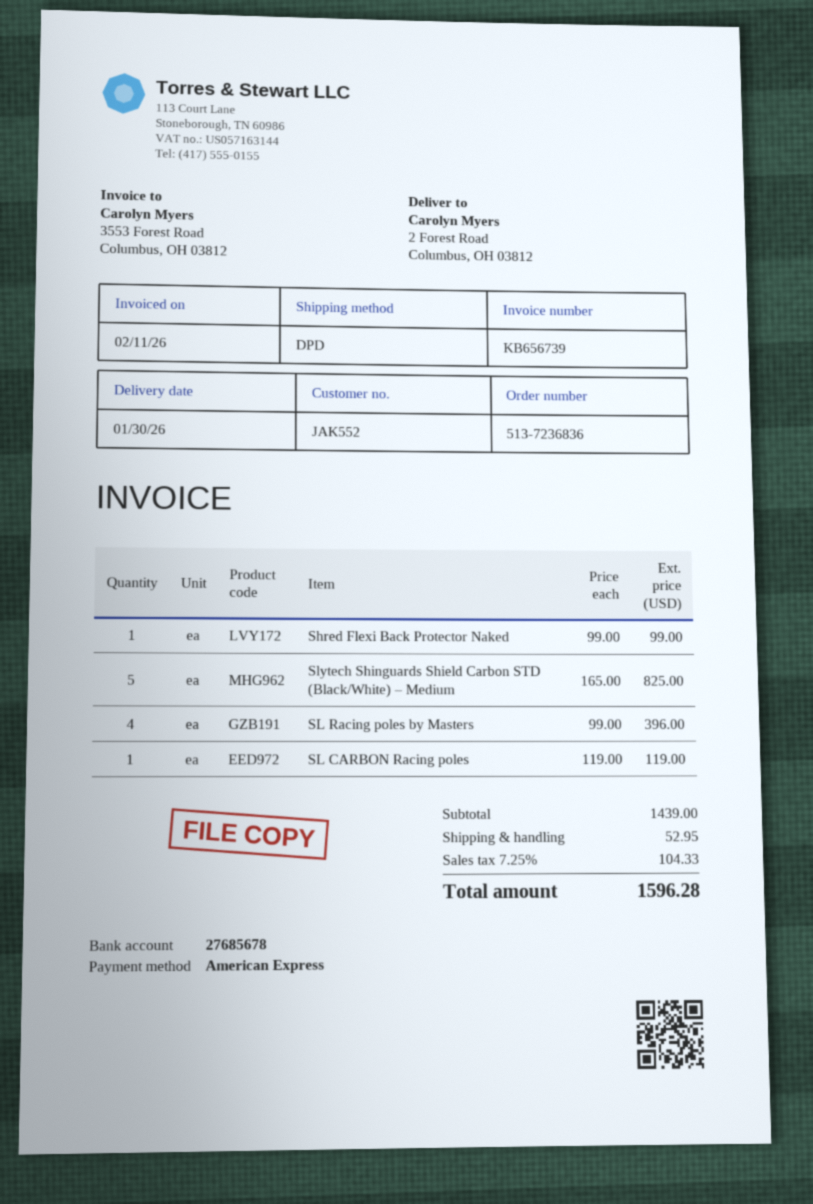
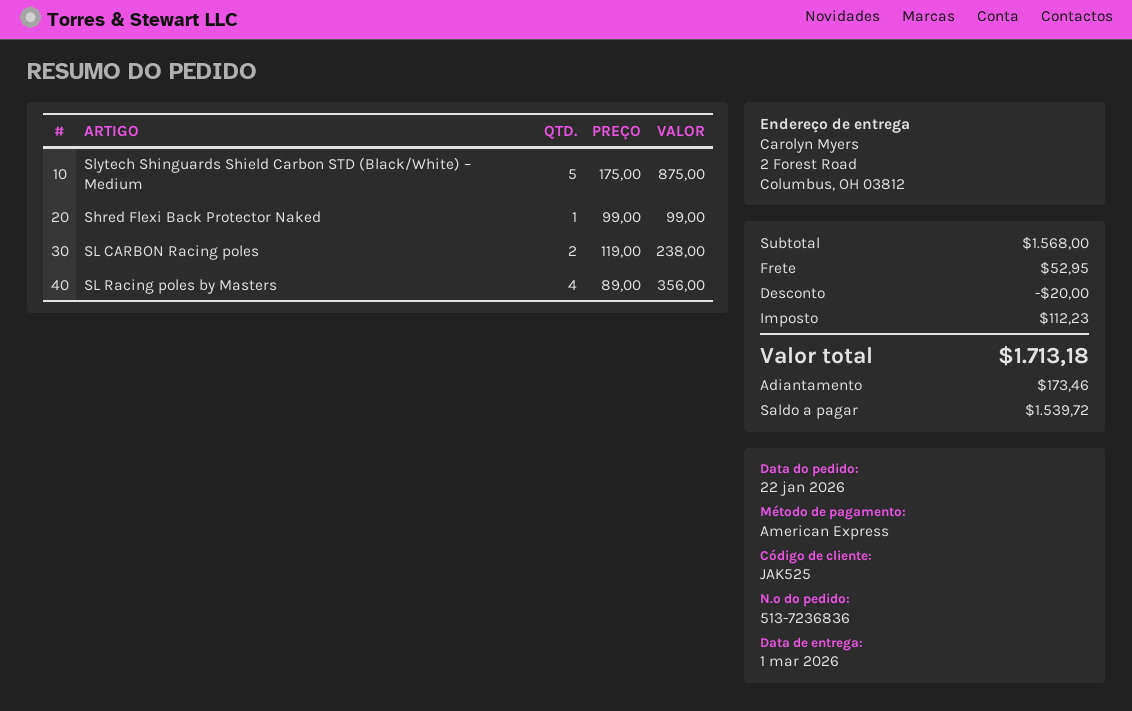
delivery date: 2026-01-30 -> 2026-03-01
customer number: JAK552 -> JAK525
Slytech Shinguards Shield Carbon STD (Black/White) – Medium: 5 x 165.00 = 825.00 -> 5 x 175.00 = 875.00
SL Racing poles by Masters: 4 x 99.00 = 396.00 -> 4 x 89.00 = 356.00
SL CARBON Racing poles: 1 x 119.00 = 119.00 -> 2 x 119.00 = 238.00
subtotal: 1439.00 -> 1568.00
discount: none -> 20.00
tax: 104.33 -> 112.23
total: 1596.28 -> 1713.18

